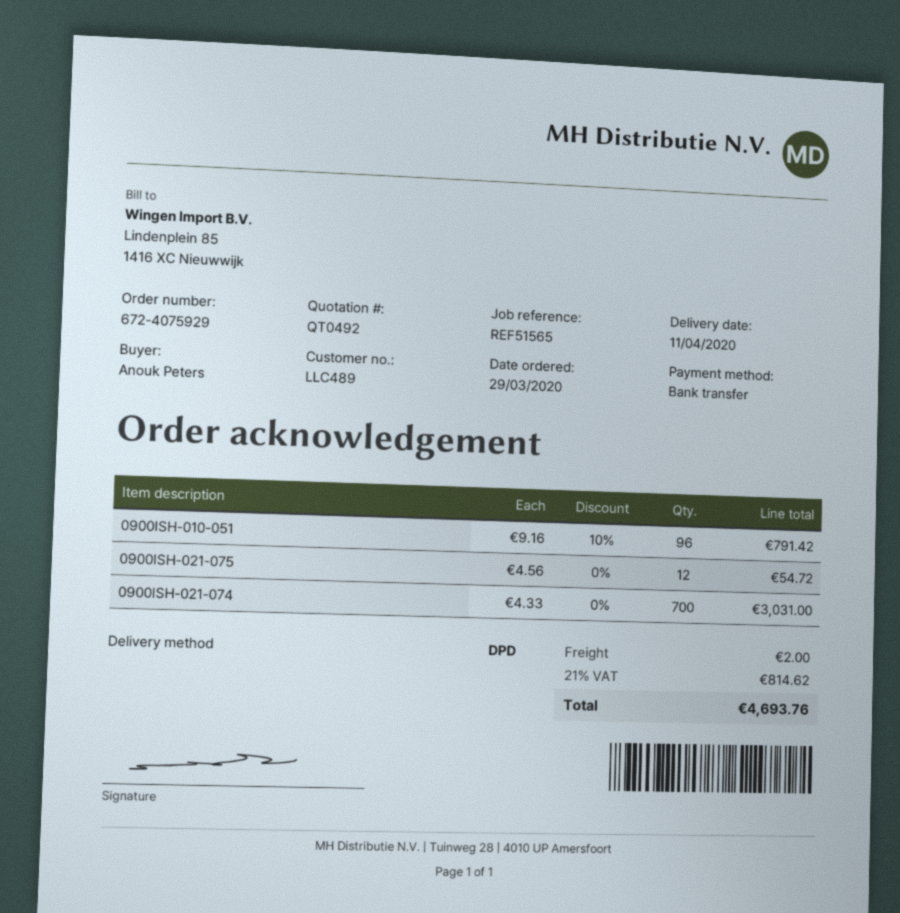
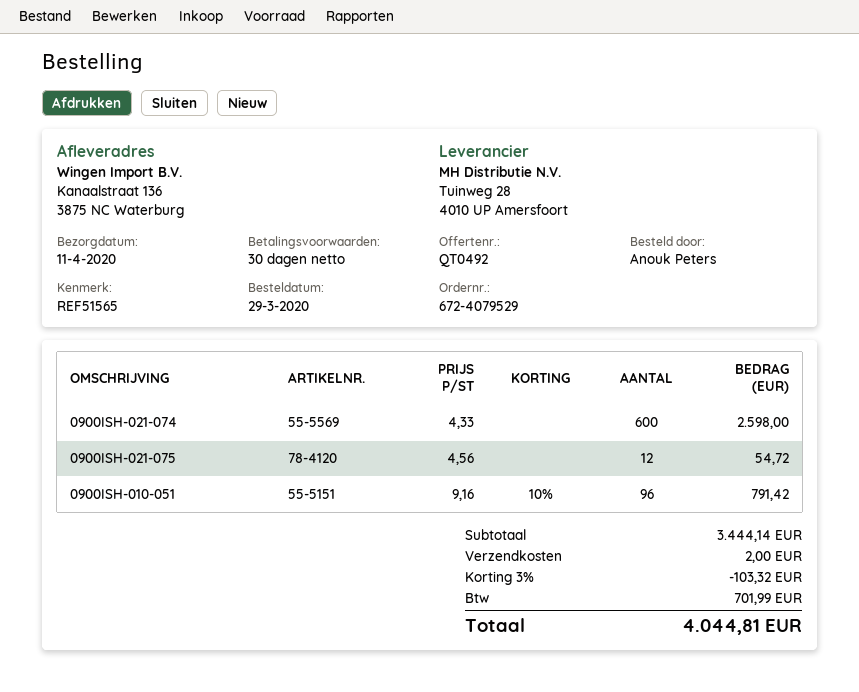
order number: 672-4075929 -> 672-4079529
0900ISH-021-074: 700 x 4.33 = 3031.00 -> 600 x 4.33 = 2598.00
discount: none -> 3% = 103.32
tax: 814.62 -> 701.99
total: 4693.76 -> 4044.81

